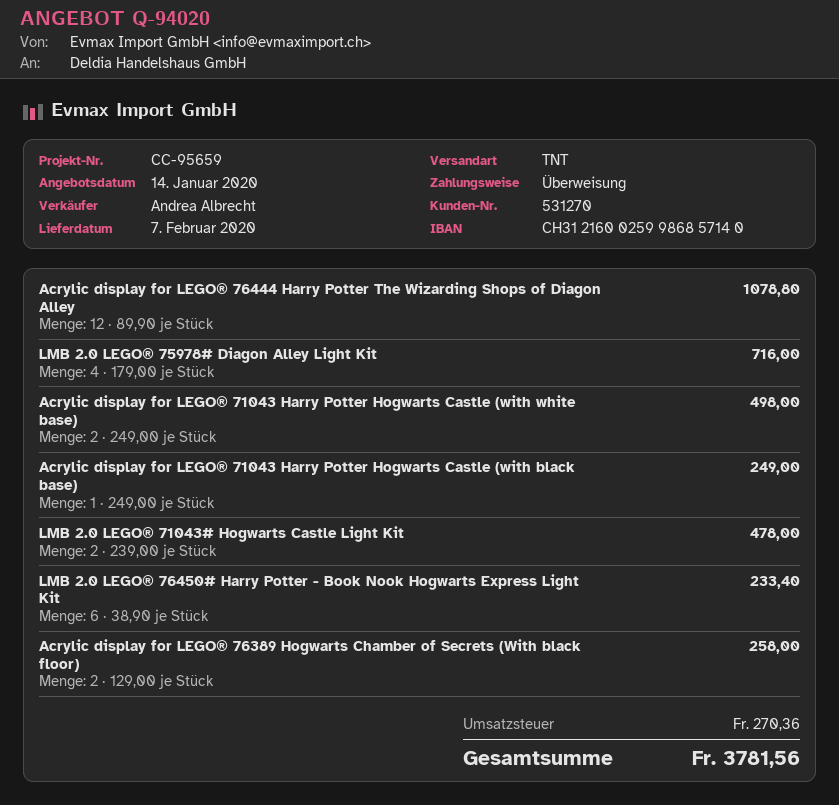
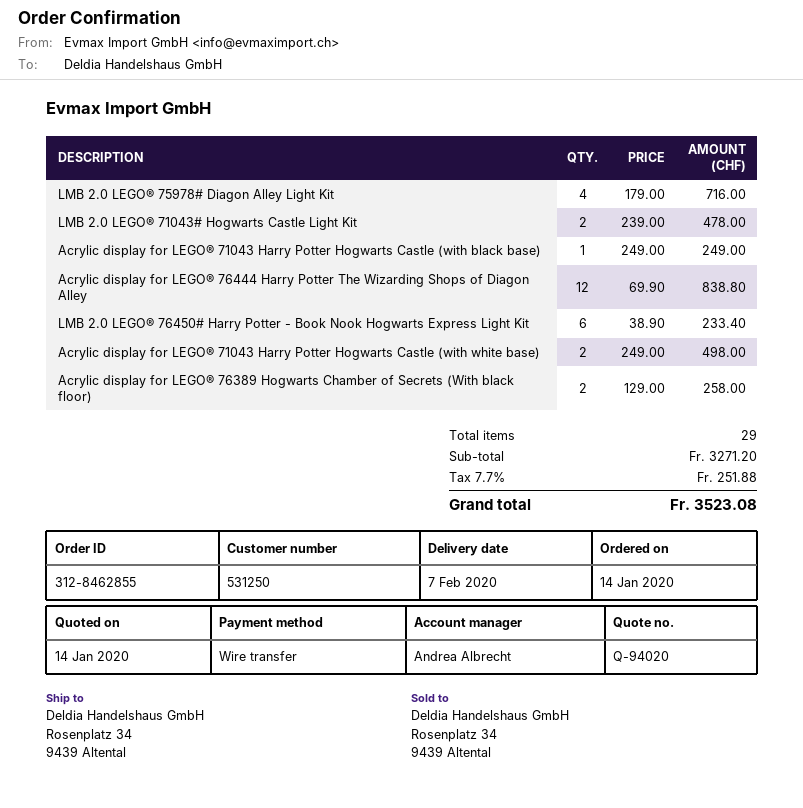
customer number: 531270 -> 531250
Acrylic display for LEGO® 76444 Harry Potter The Wizarding Shops of Diagon Alley: 12 x 89.90 = 1078.80 -> 12 x 69.90 = 838.80
tax: 270.36 -> 251.88
total: 3781.56 -> 3523.08

